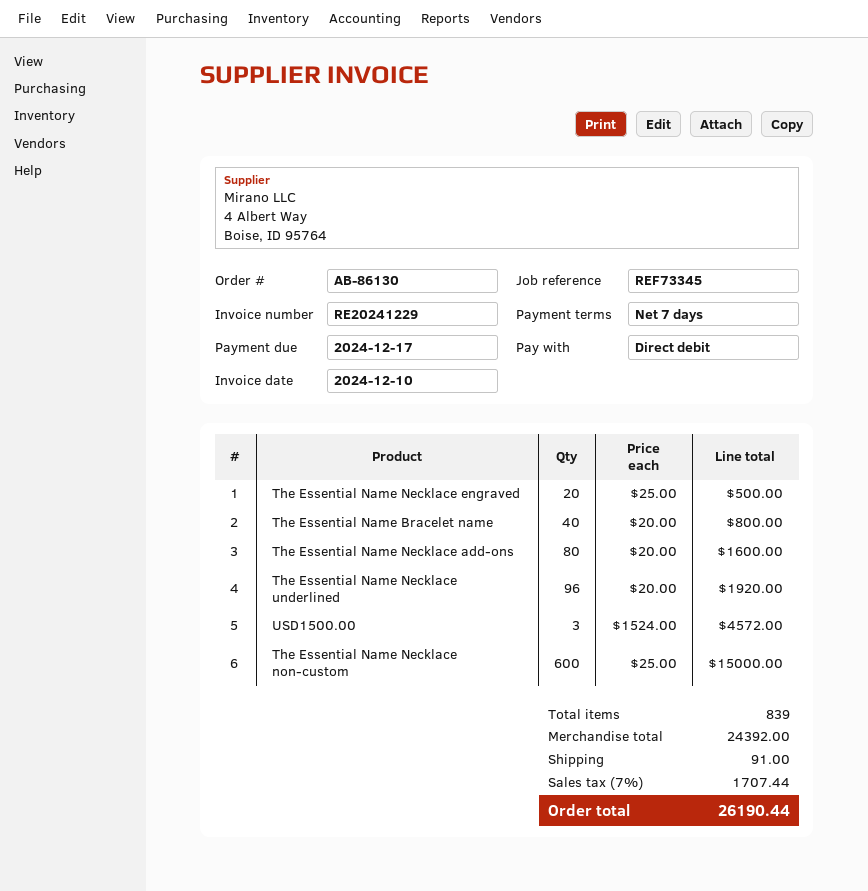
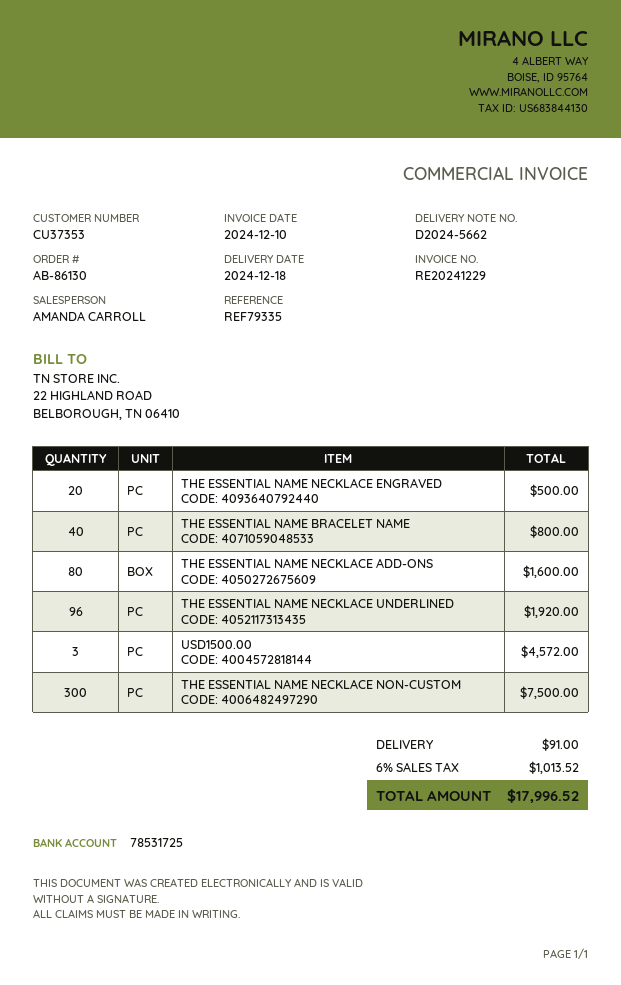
reference: REF73345 -> REF79335
The Essential Name Necklace non-custom: 600 for 15000.00 -> 300 for 7500.00
tax: 7% = 1707.44 -> 6% = 1013.52
total: 26190.44 -> 17996.52

